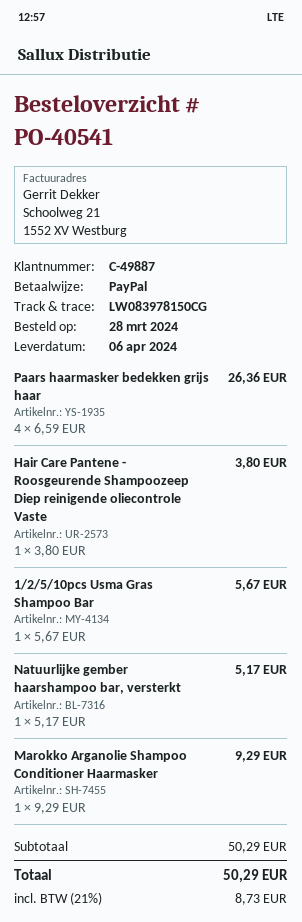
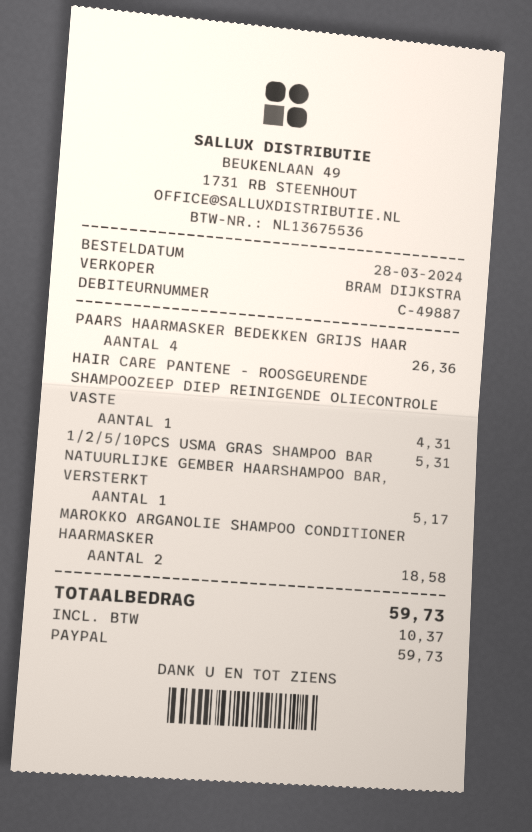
Hair Care Pantene - Roosgeurende Shampoozeep Diep reinigende oliecontrole Vaste: 1 for 3.80 -> 1 for 4.31
1/2/5/10pcs Usma Gras Shampoo Bar: 1 for 5.67 -> 1 for 5.31
Marokko Arganolie Shampoo Conditioner Haarmasker: 1 for 9.29 -> 2 for 18.58
tax: 8.73 -> 10.37
total: 50.29 -> 59.73

